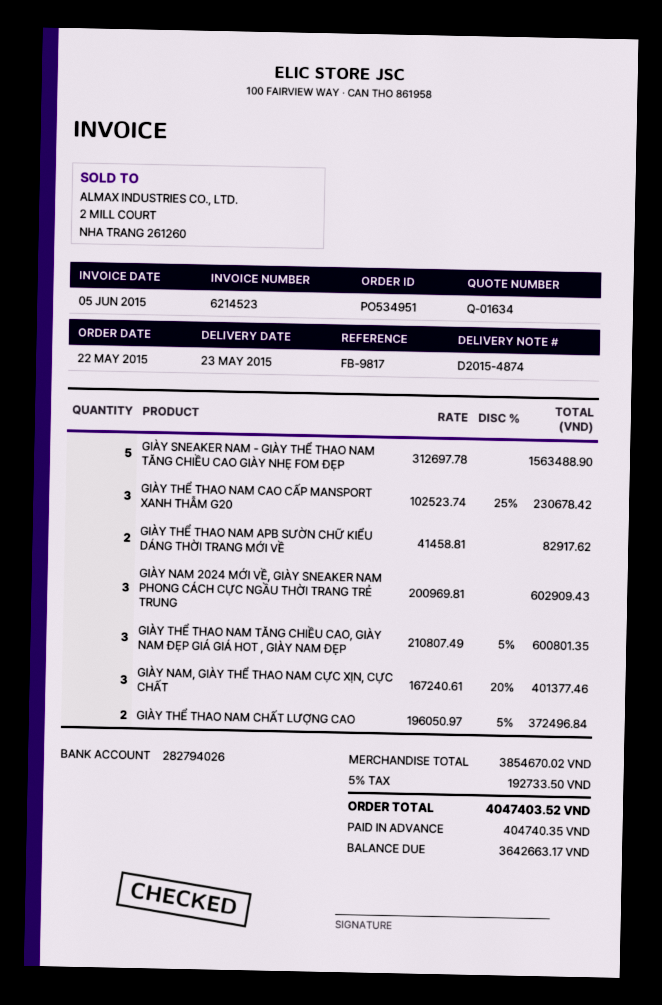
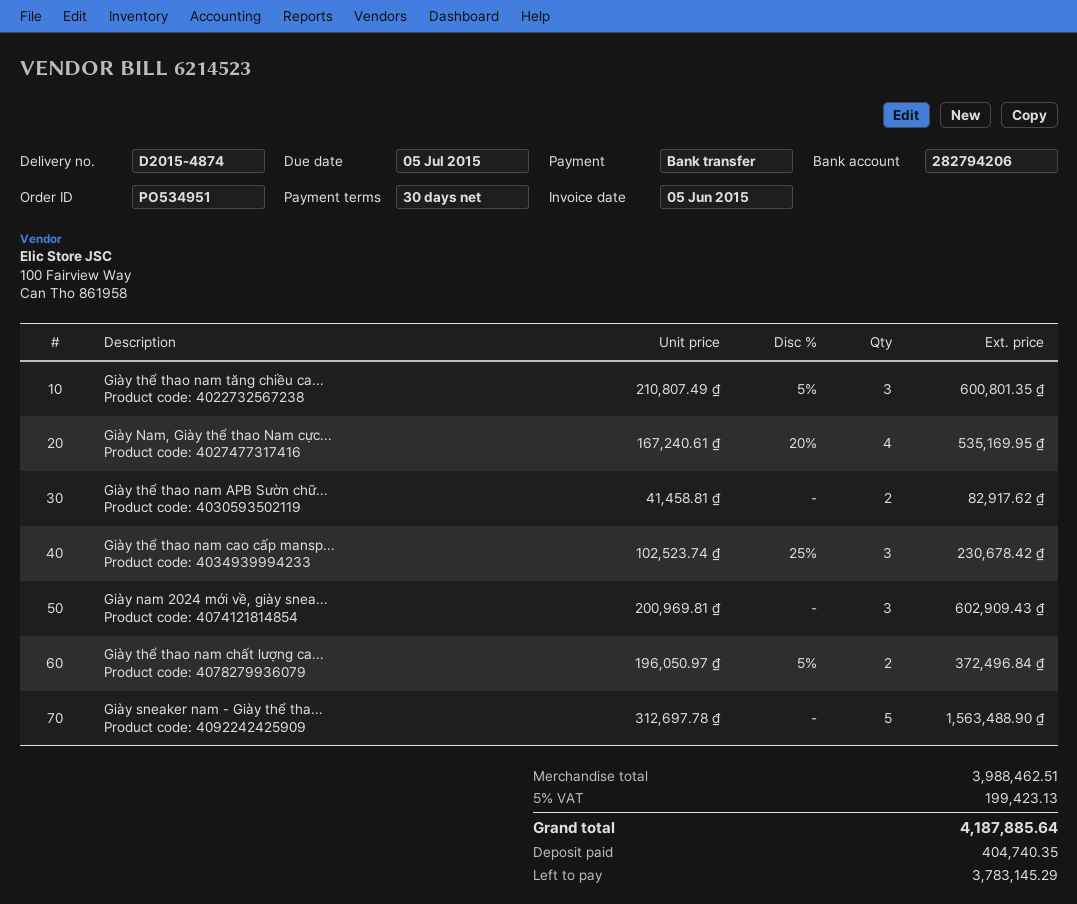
bank account: 282794026 -> 282794206
GIÀY NAM, GIÀY THỂ THAO NAM CỰC XỊN, CỰC CHẤT: 3 x 167240.61 - 20% = 401377.46 -> 4 x 167240.61 - 20% = 535169.95
subtotal: 3854670.02 -> 3988462.51
tax: 5% = 192733.50 -> 5% = 199423.13
total: 4047403.52 -> 4187885.64
balance: 3642663.17 -> 3783145.29

